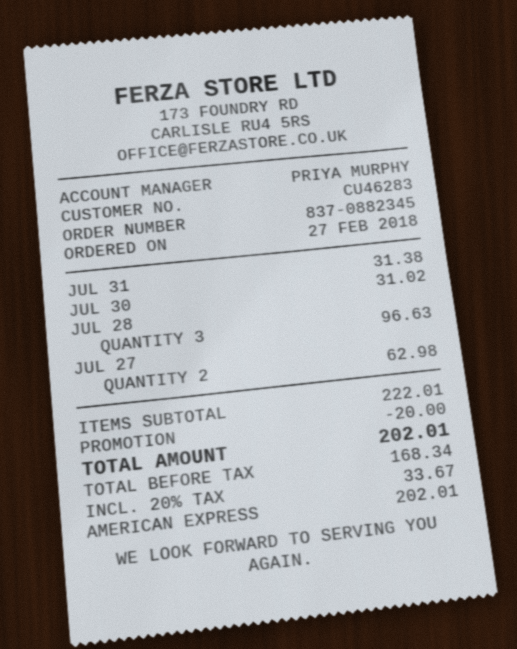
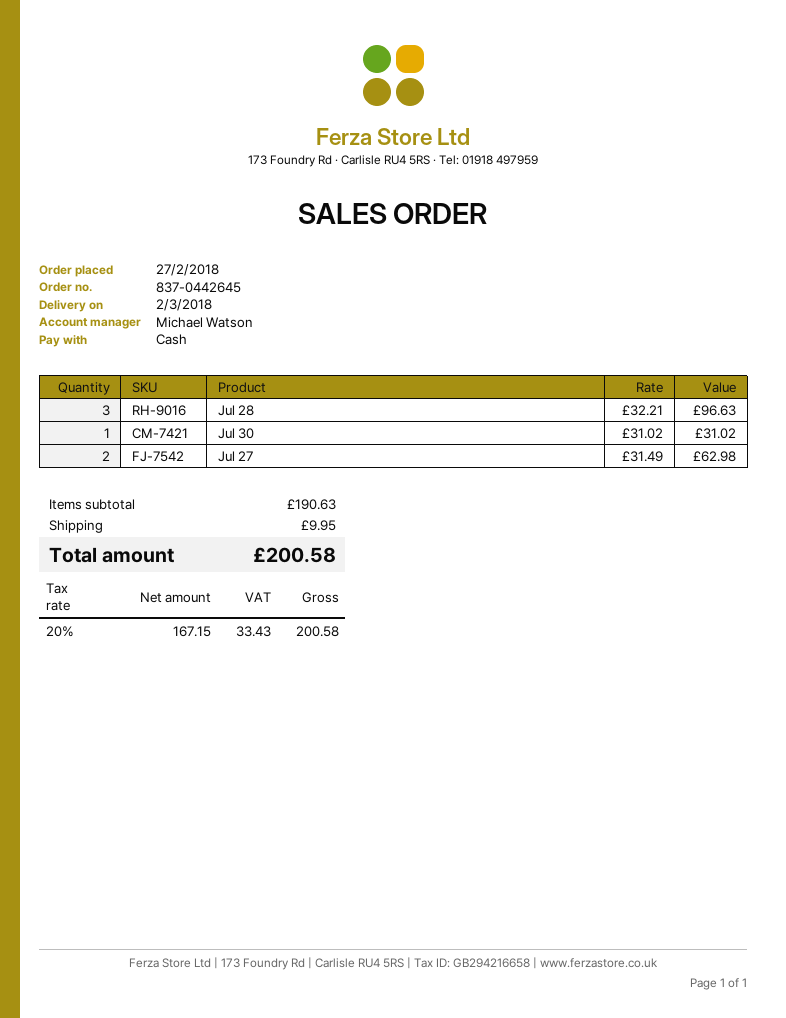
order number: 837-0882345 -> 837-0442645
sales rep: PRIYA MURPHY -> Michael Watson
payment method: American Express -> cash
JUL 31: 1 for 31.38 -> none
subtotal: 222.01 -> 190.63
discount: 20.00 -> none
shipping: none -> 9.95
net: 168.34 -> 167.15
tax: 20% = 33.67 -> 20% = 33.43
total: 202.01 -> 200.58

